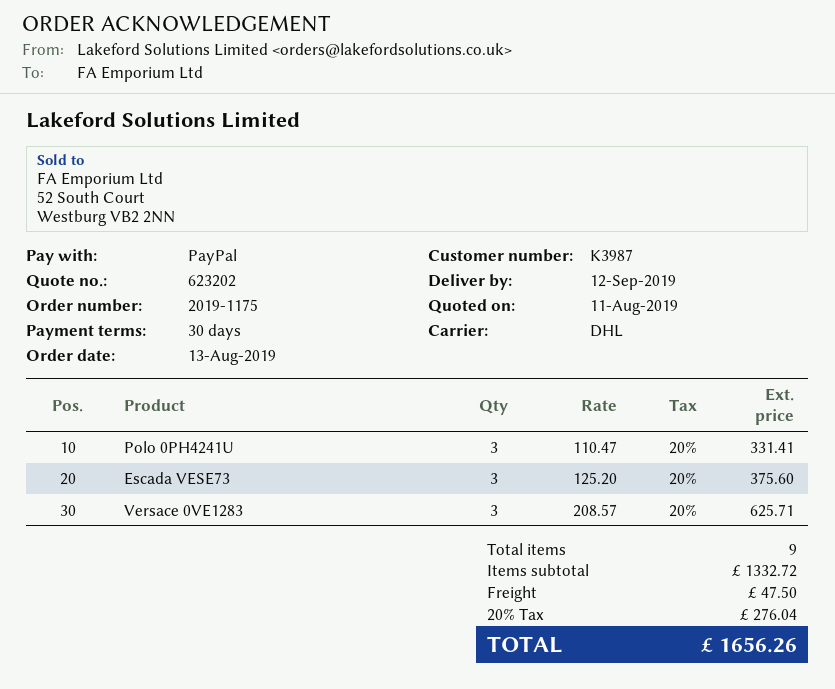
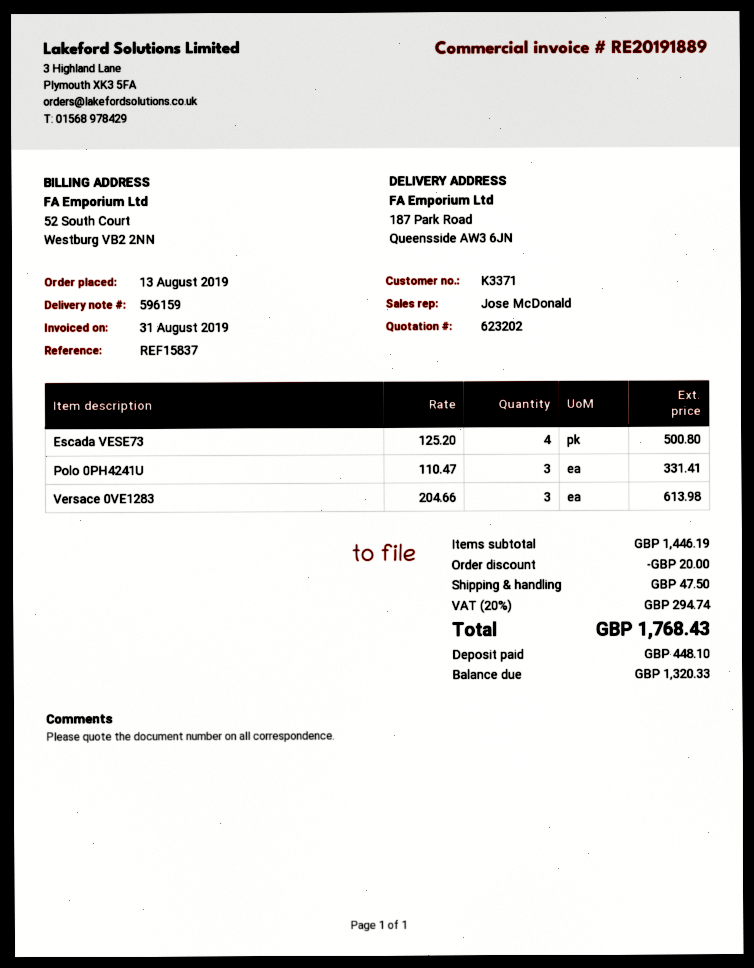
customer number: K3987 -> K3371
Escada VESE73: 3 x 125.20 = 375.60 -> 4 x 125.20 = 500.80
Versace 0VE1283: 3 x 208.57 = 625.71 -> 3 x 204.66 = 613.98
subtotal: 1332.72 -> 1446.19
discount: none -> 20.00
tax: 20% = 276.04 -> 20% = 294.74
total: 1656.26 -> 1768.43

